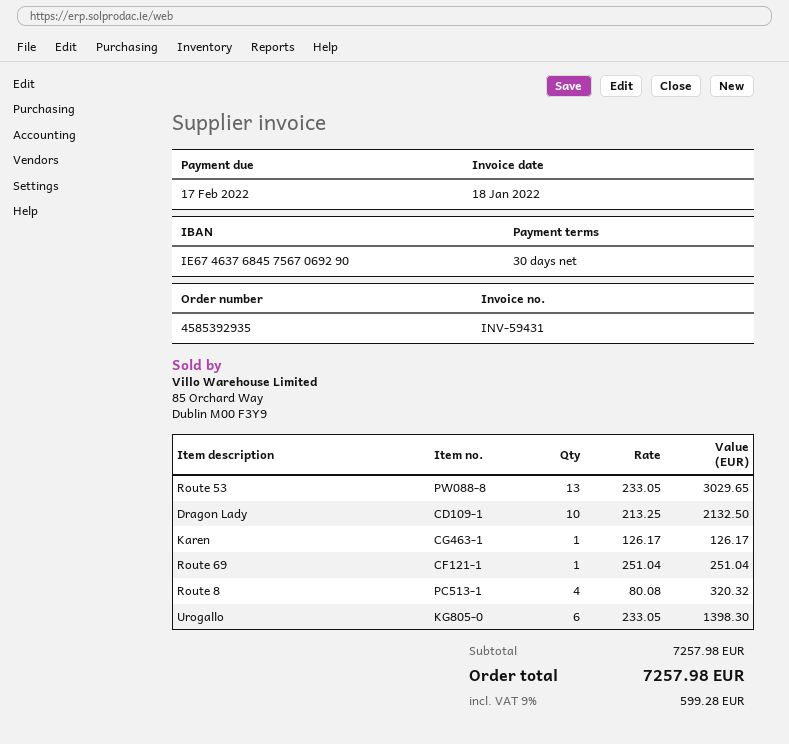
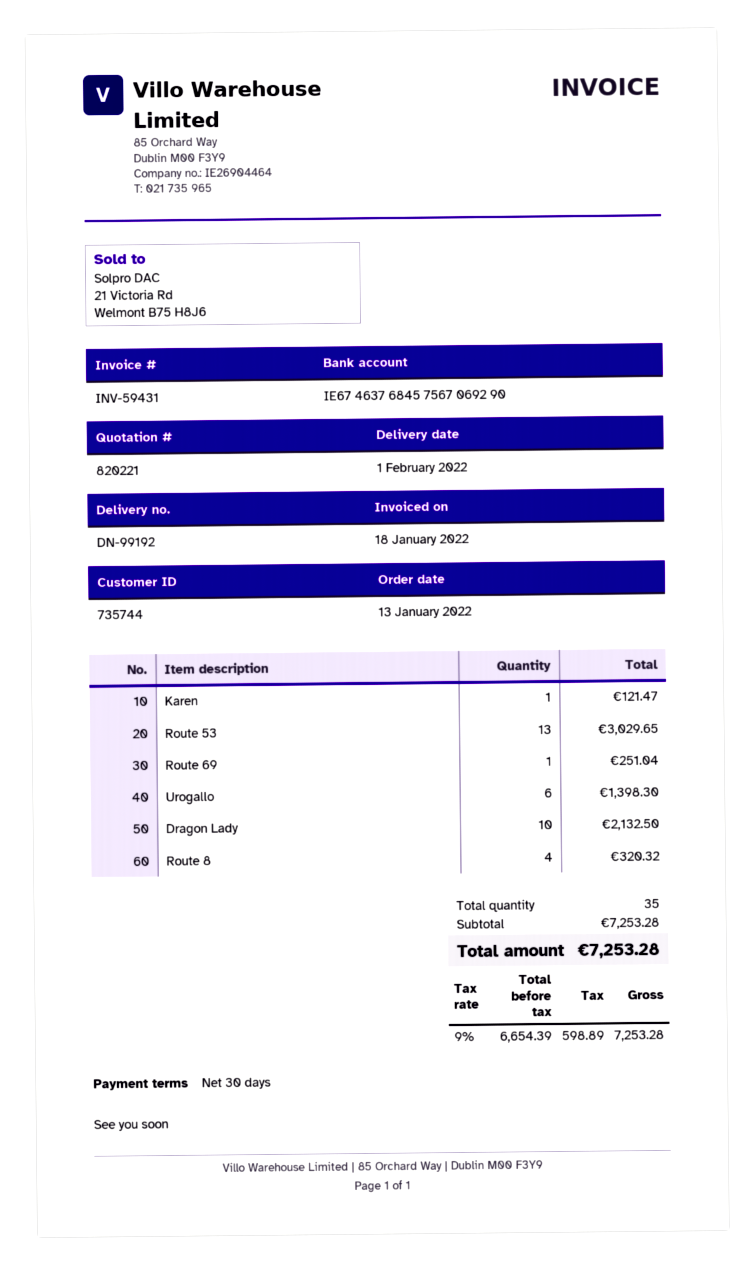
Karen: 1 for 126.17 -> 1 for 121.47
subtotal: 7257.98 -> 7253.28
tax: 9% = 599.28 -> 9% = 598.89
total: 7257.98 -> 7253.28

